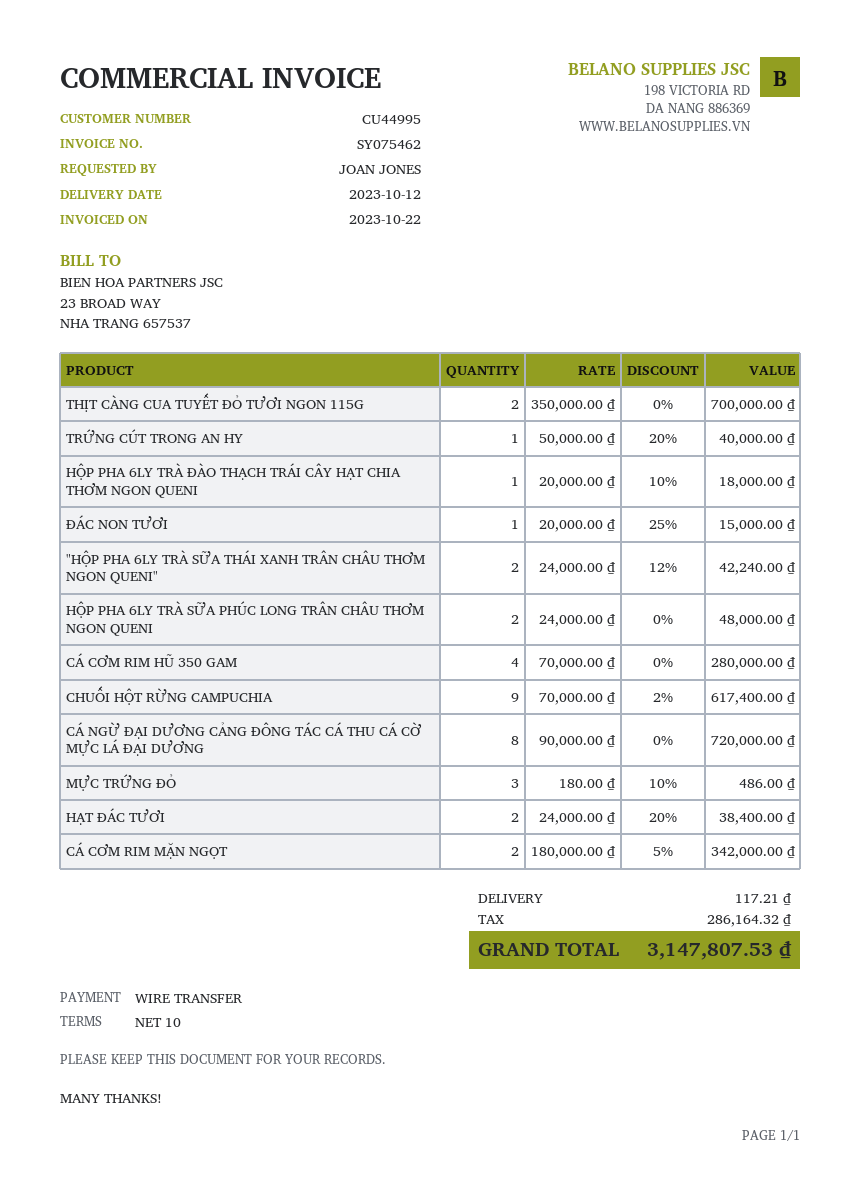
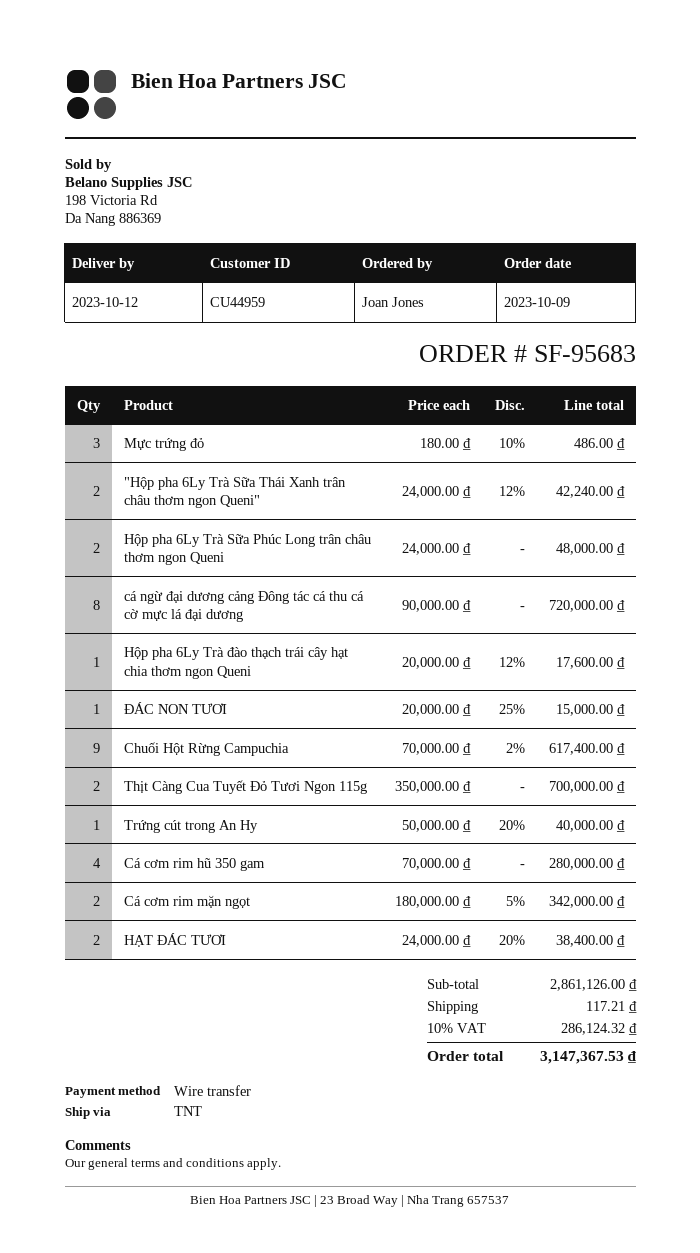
customer number: CU44995 -> CU44959
HỘP PHA 6LY TRÀ ĐÀO THẠCH TRÁI CÂY HẠT CHIA THƠM NGON QUENI: 1 x 20000.00 - 10% = 18000.00 -> 1 x 20000.00 - 12% = 17600.00
tax: 286164.32 -> 286124.32
total: 3147807.53 -> 3147367.53

